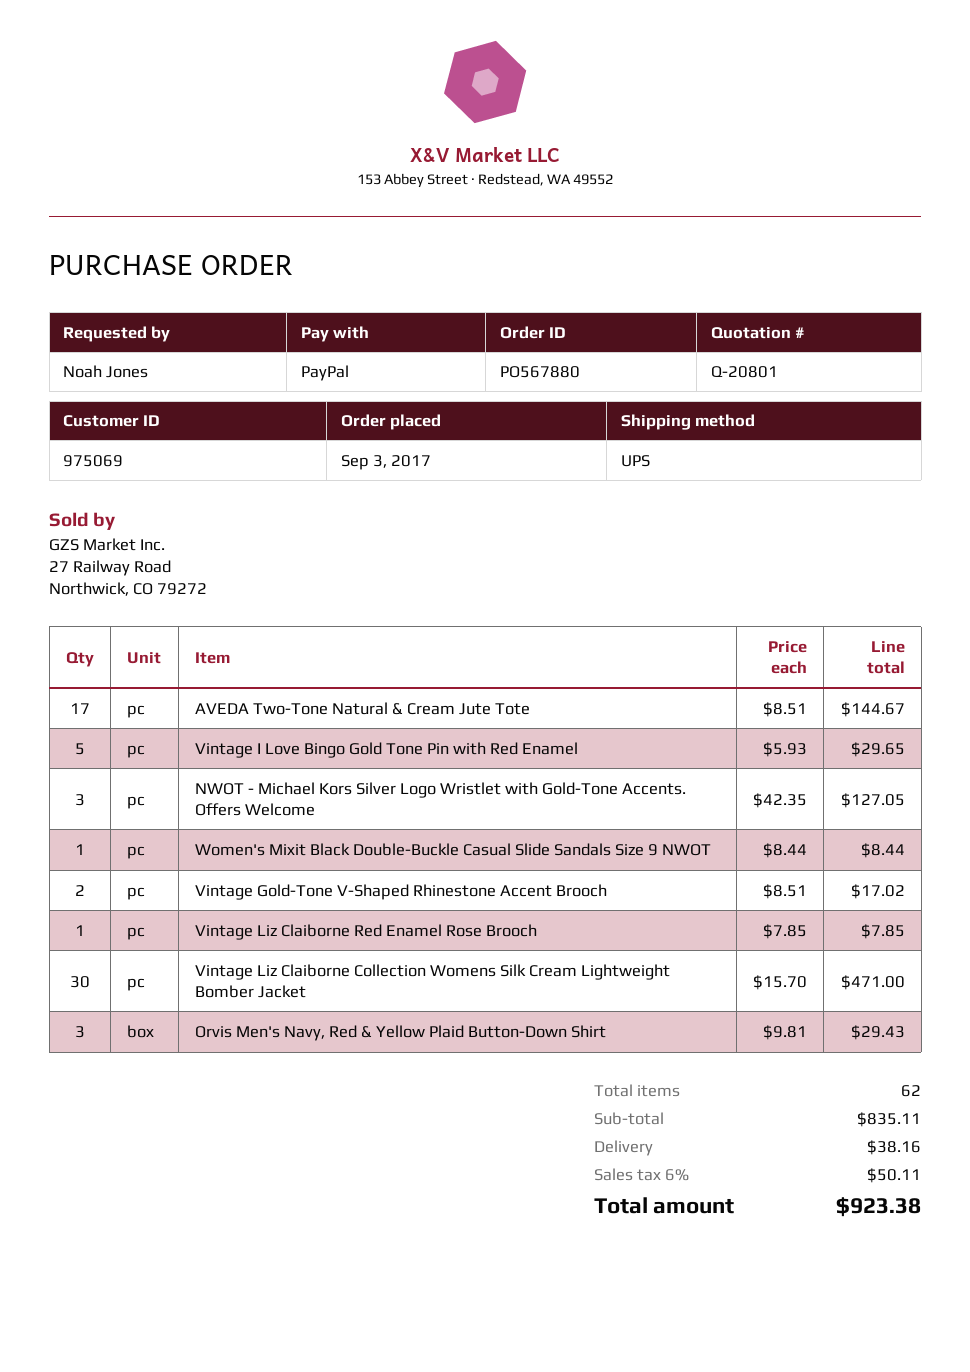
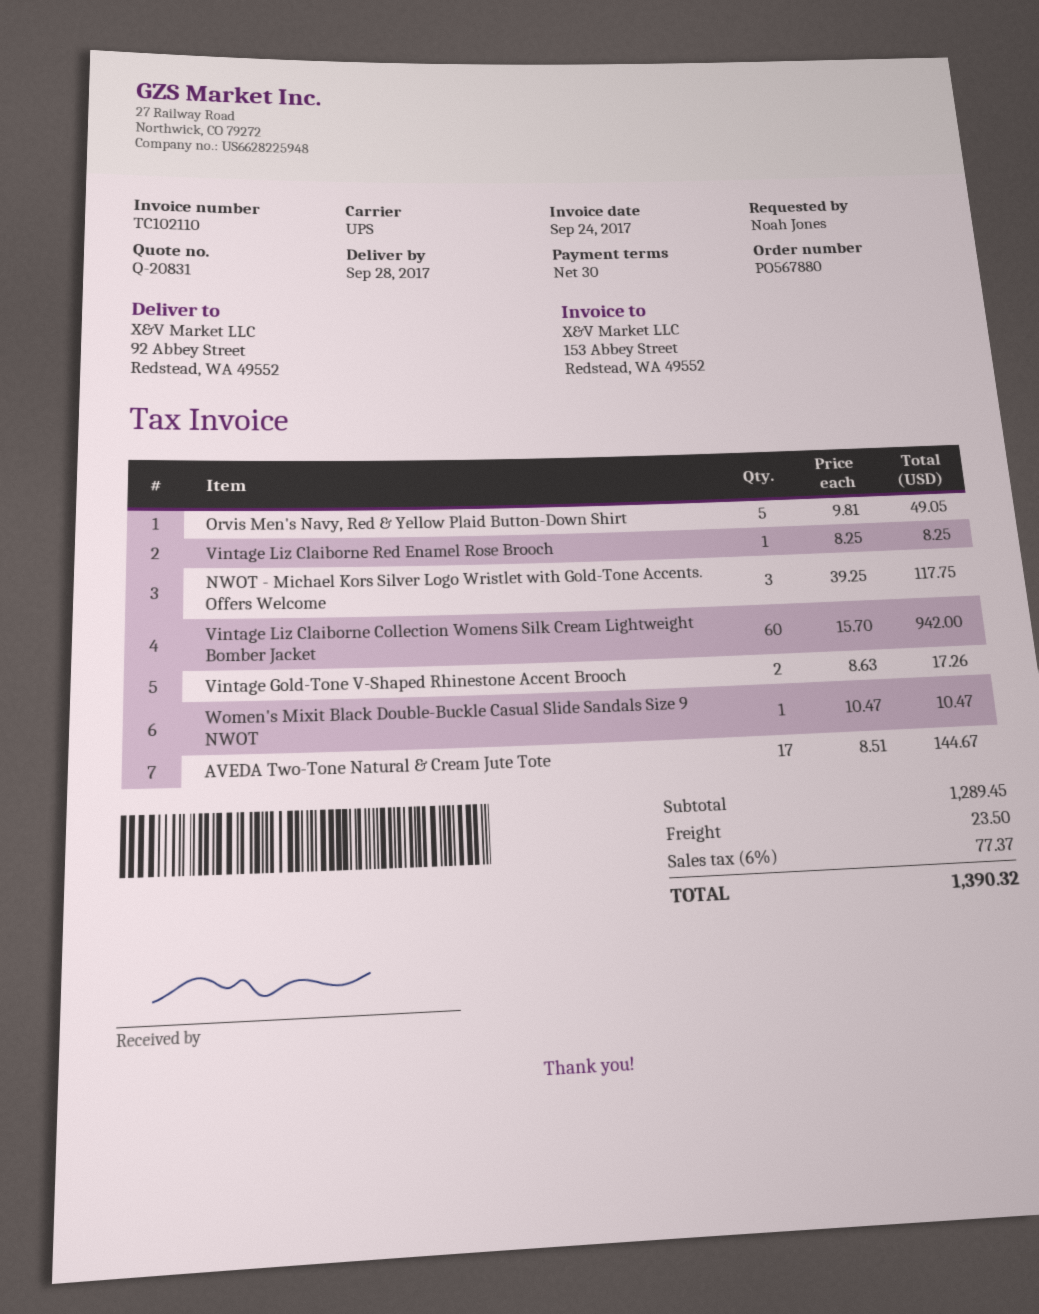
quote number: Q-20801 -> Q-20831
Vintage I Love Bingo Gold Tone Pin with Red Enamel: 5 x 5.93 = 29.65 -> none
NWOT - Michael Kors Silver Logo Wristlet with Gold-Tone Accents. Offers Welcome: 3 x 42.35 = 127.05 -> 3 x 39.25 = 117.75
Women's Mixit Black Double-Buckle Casual Slide Sandals Size 9 NWOT: 1 x 8.44 = 8.44 -> 1 x 10.47 = 10.47
Vintage Gold-Tone V-Shaped Rhinestone Accent Brooch: 2 x 8.51 = 17.02 -> 2 x 8.63 = 17.26
Vintage Liz Claiborne Red Enamel Rose Brooch: 1 x 7.85 = 7.85 -> 1 x 8.25 = 8.25
Vintage Liz Claiborne Collection Womens Silk Cream Lightweight Bomber Jacket: 30 x 15.70 = 471.00 -> 60 x 15.70 = 942.00
Orvis Men's Navy, Red & Yellow Plaid Button-Down Shirt: 3 x 9.81 = 29.43 -> 5 x 9.81 = 49.05
subtotal: 835.11 -> 1289.45
shipping: 38.16 -> 23.50
tax: 6% = 50.11 -> 6% = 77.37
total: 923.38 -> 1390.32

